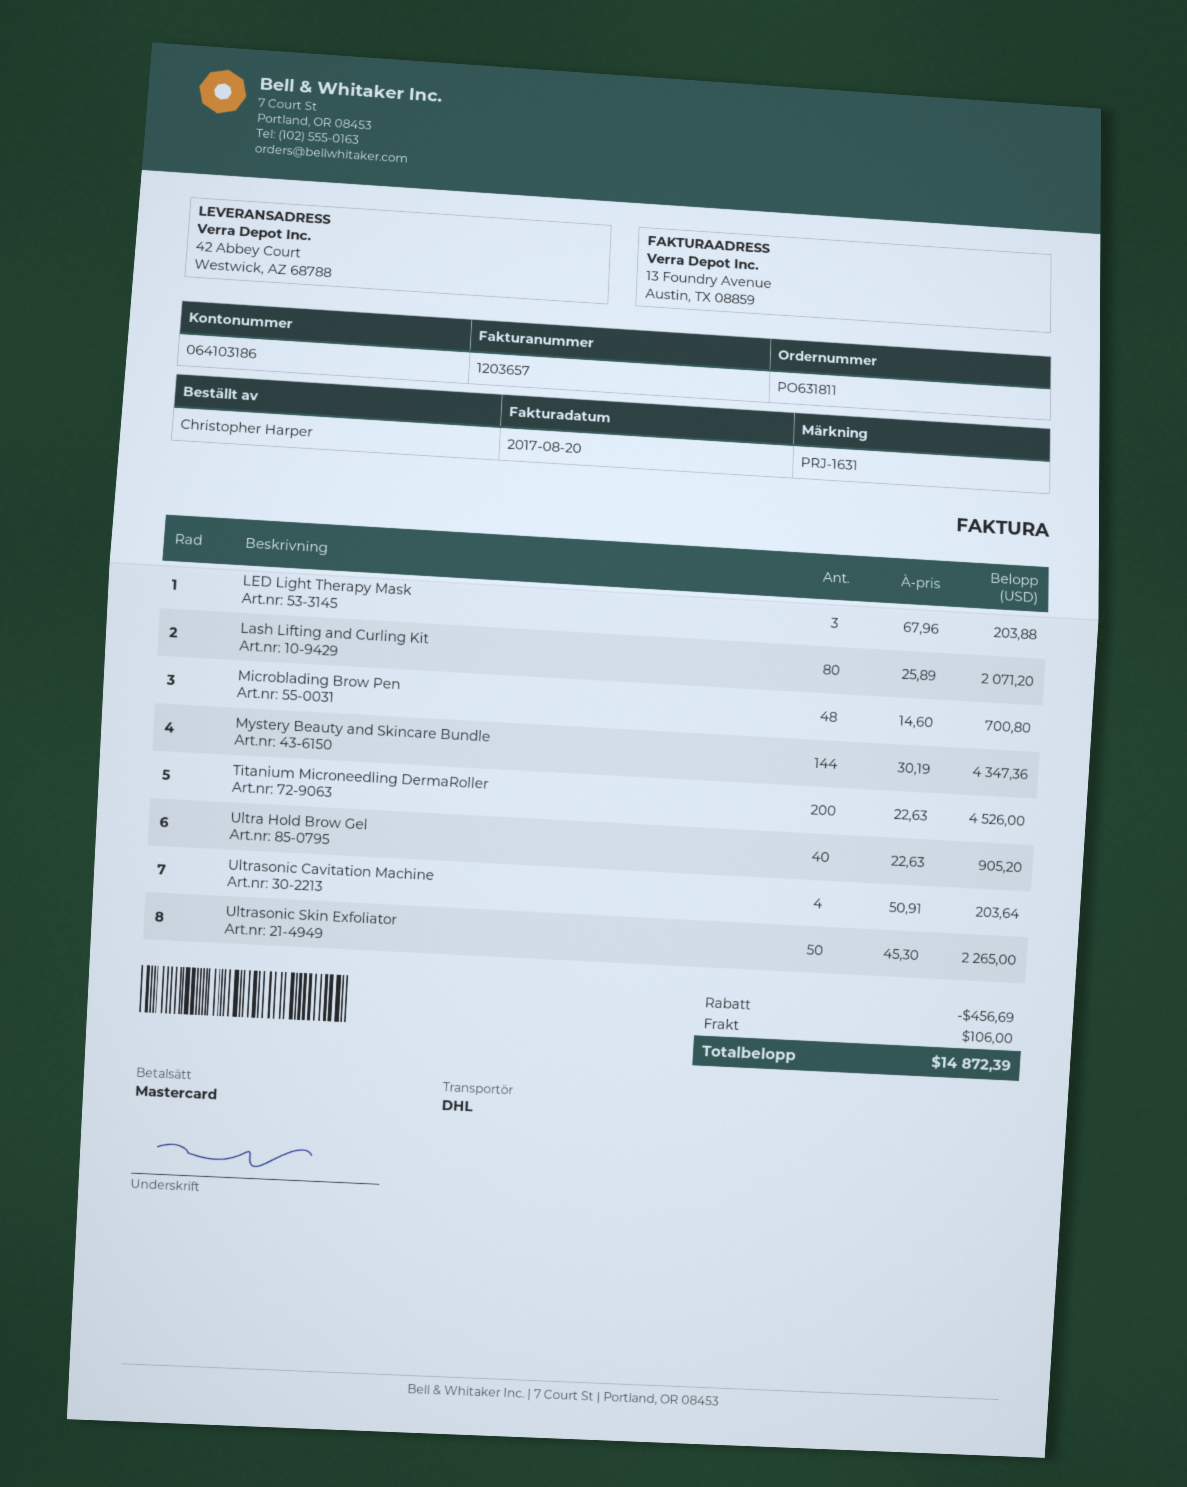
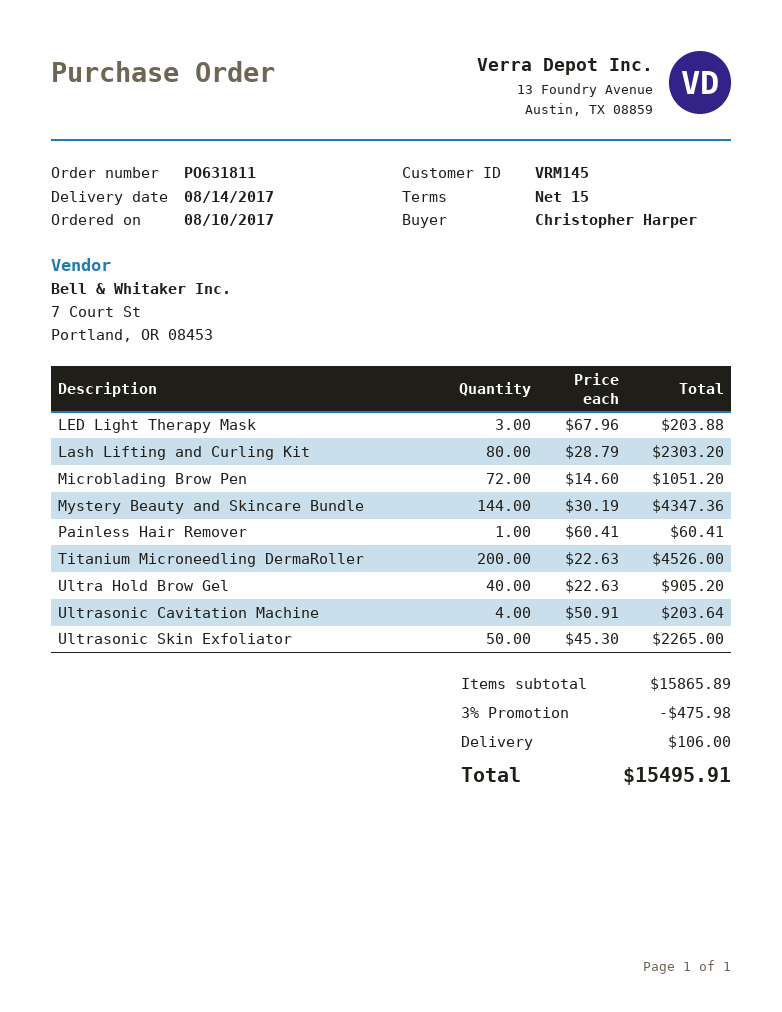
Lash Lifting and Curling Kit: 80 x 25.89 = 2071.20 -> 80 x 28.79 = 2303.20
Microblading Brow Pen: 48 x 14.60 = 700.80 -> 72 x 14.60 = 1051.20
Painless Hair Remover: none -> 1 x 60.41 = 60.41
discount: 456.69 -> 475.98
total: 14872.39 -> 15495.91

